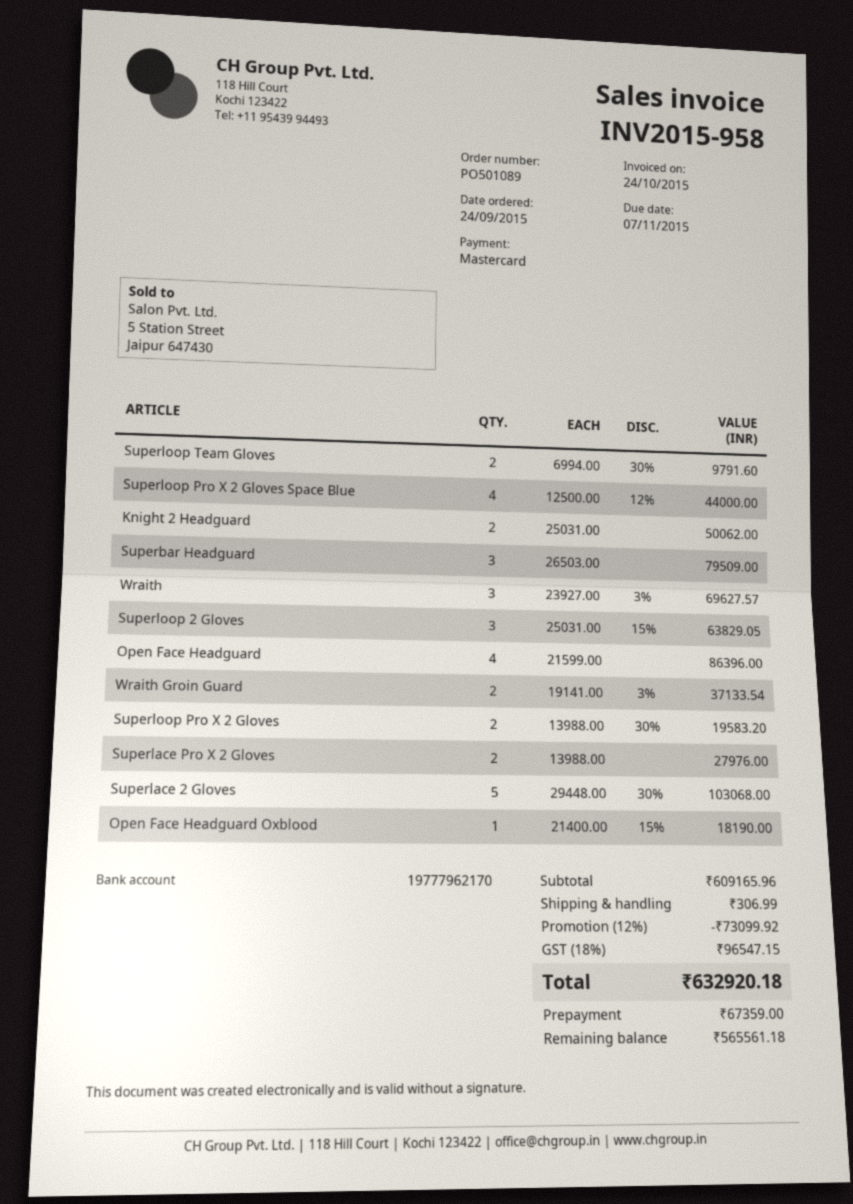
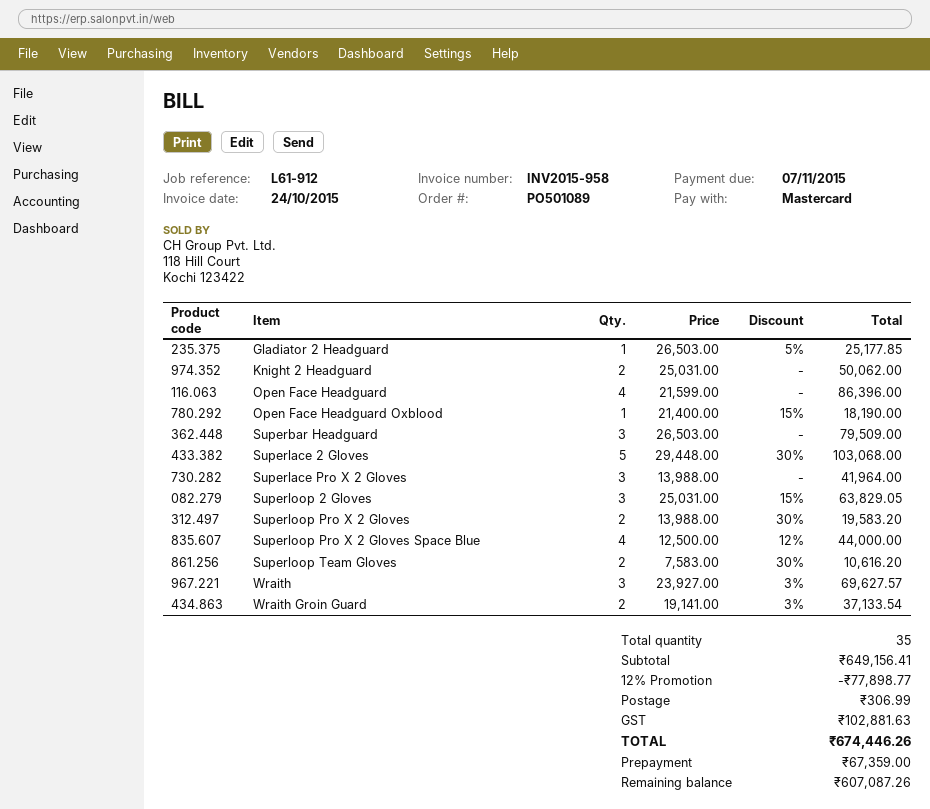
Superloop Team Gloves: 2 x 6994.00 - 30% = 9791.60 -> 2 x 7583.00 - 30% = 10616.20
Superlace Pro X 2 Gloves: 2 x 13988.00 = 27976.00 -> 3 x 13988.00 = 41964.00
Gladiator 2 Headguard: none -> 1 x 26503.00 - 5% = 25177.85
subtotal: 609165.96 -> 649156.41
discount: 12% = 73099.92 -> 12% = 77898.77
tax: 96547.15 -> 102881.63
total: 632920.18 -> 674446.26
balance: 565561.18 -> 607087.26

